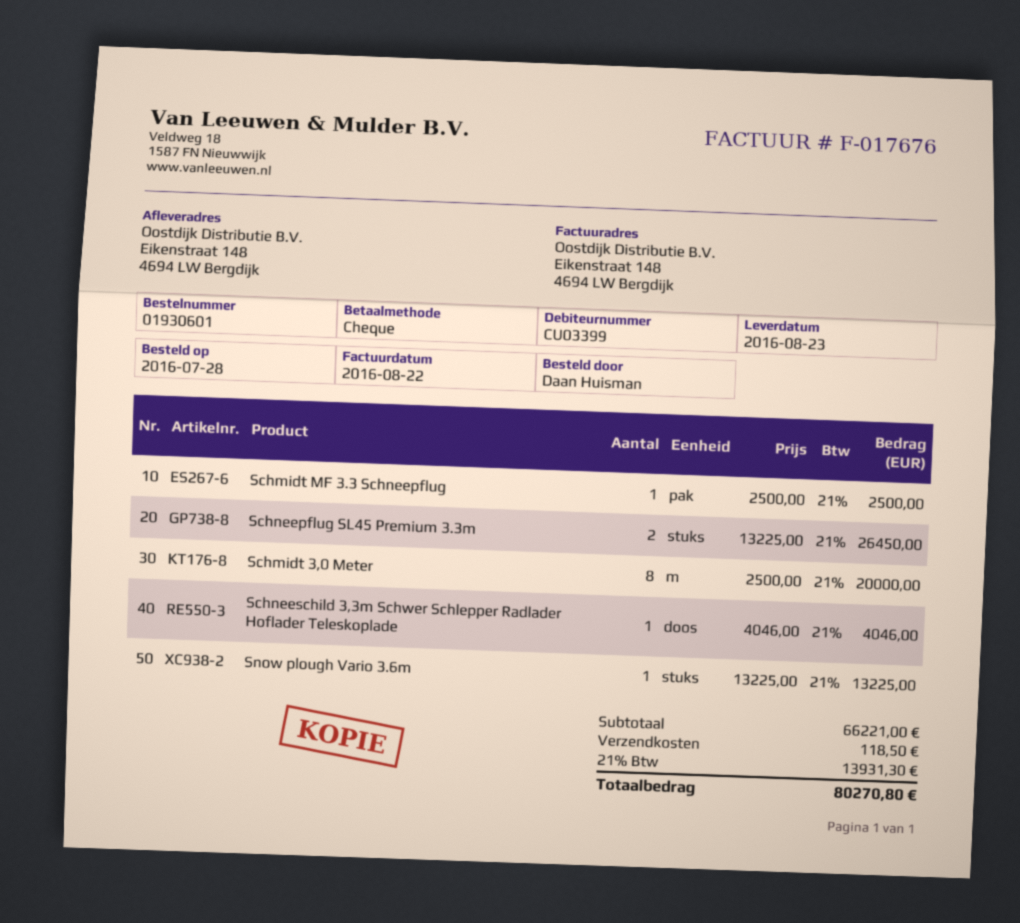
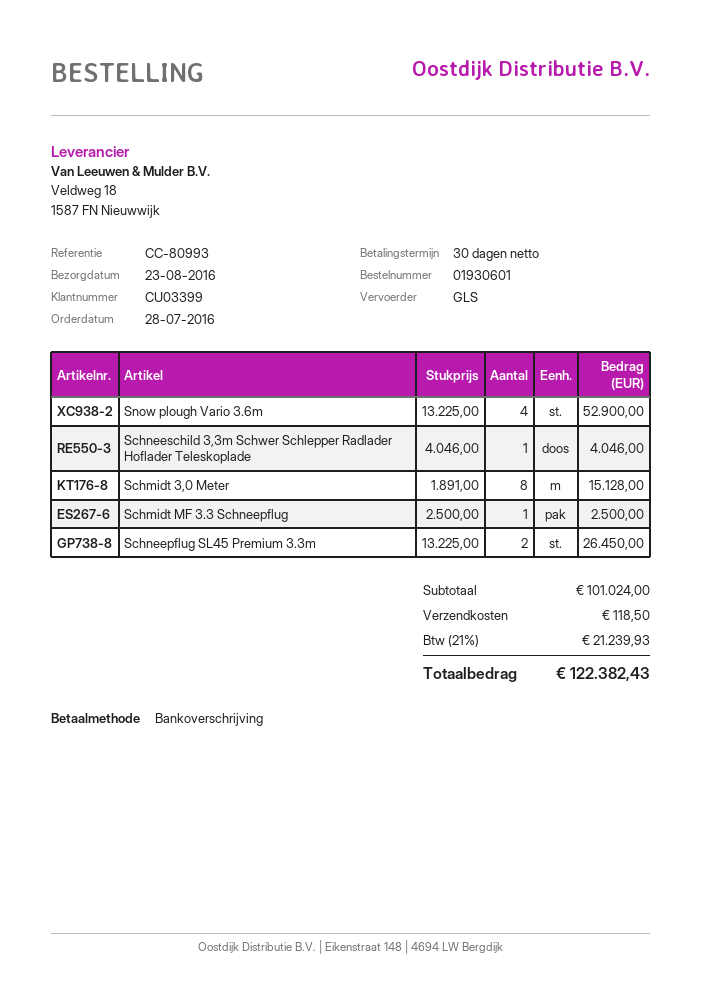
payment method: cheque -> bank transfer
Schmidt 3,0 Meter: 8 x 2500.00 = 20000.00 -> 8 x 1891.00 = 15128.00
Snow plough Vario 3.6m: 1 x 13225.00 = 13225.00 -> 4 x 13225.00 = 52900.00
subtotal: 66221.00 -> 101024.00
tax: 21% = 13931.30 -> 21% = 21239.93
total: 80270.80 -> 122382.43

